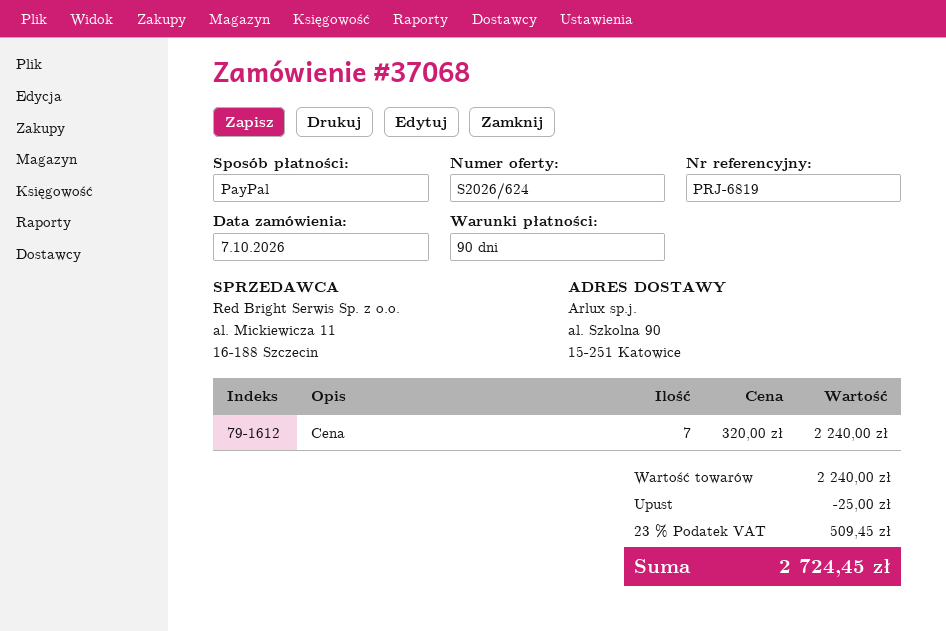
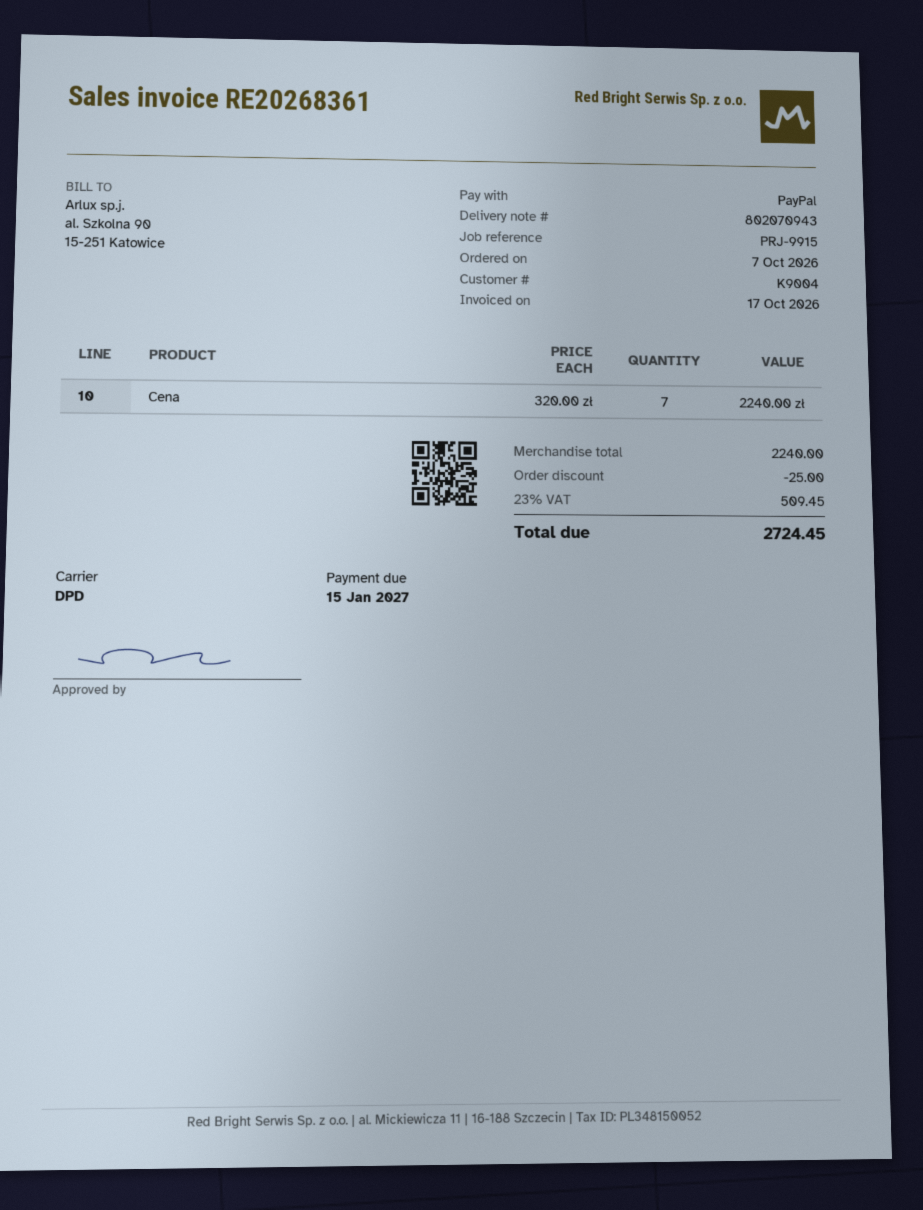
reference: PRJ-6819 -> PRJ-9915

